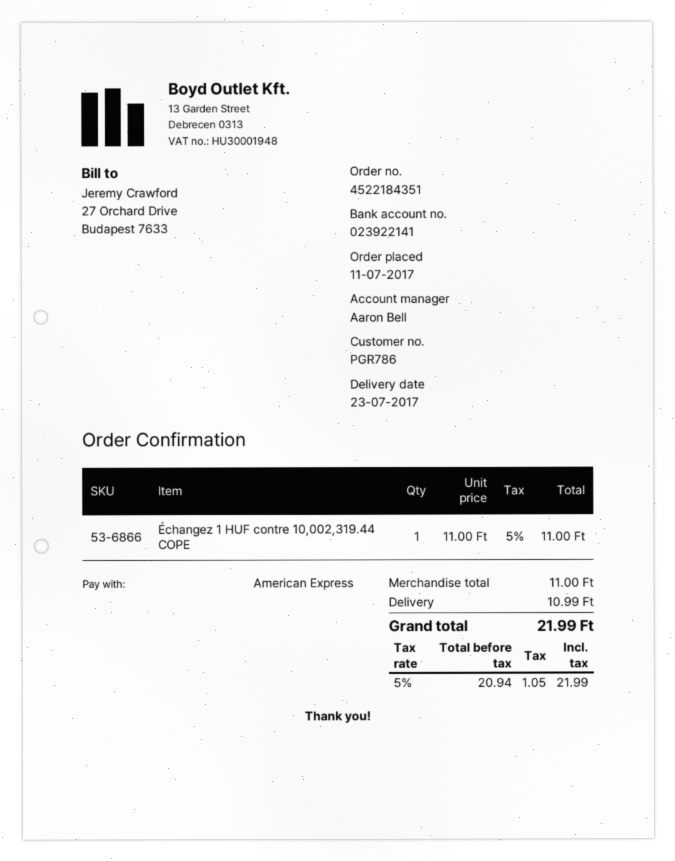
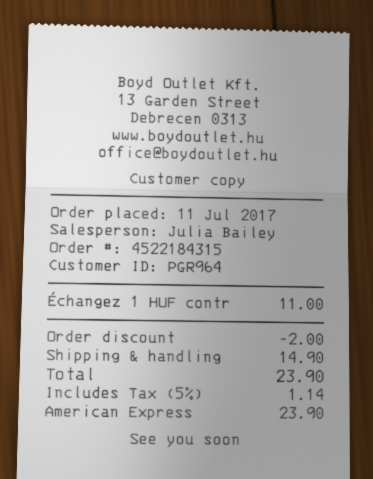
order number: 4522184351 -> 4522184315
customer number: PGR786 -> PGR964
sales rep: Aaron Bell -> Julia Bailey
discount: none -> 2.00
shipping: 10.99 -> 14.90
tax: 5% = 1.05 -> 5% = 1.14
total: 21.99 -> 23.90

